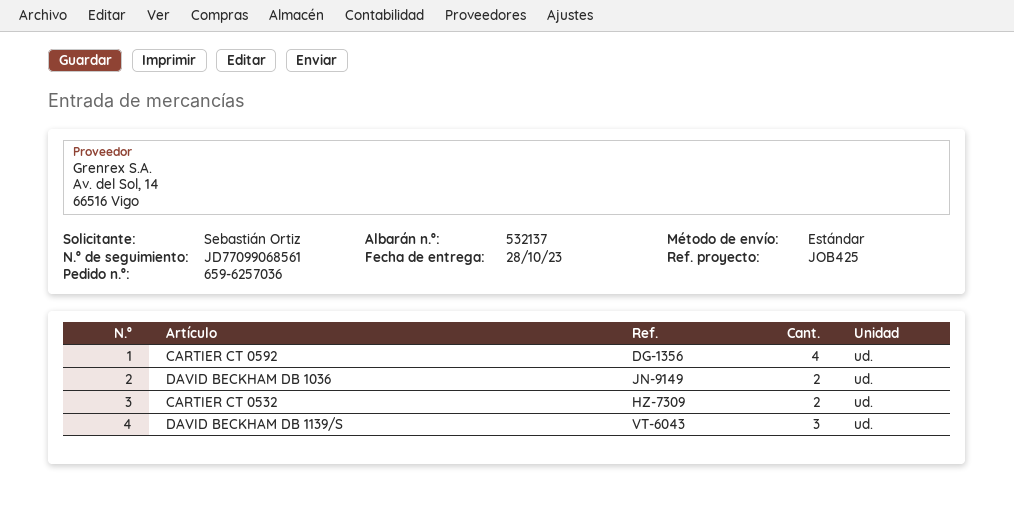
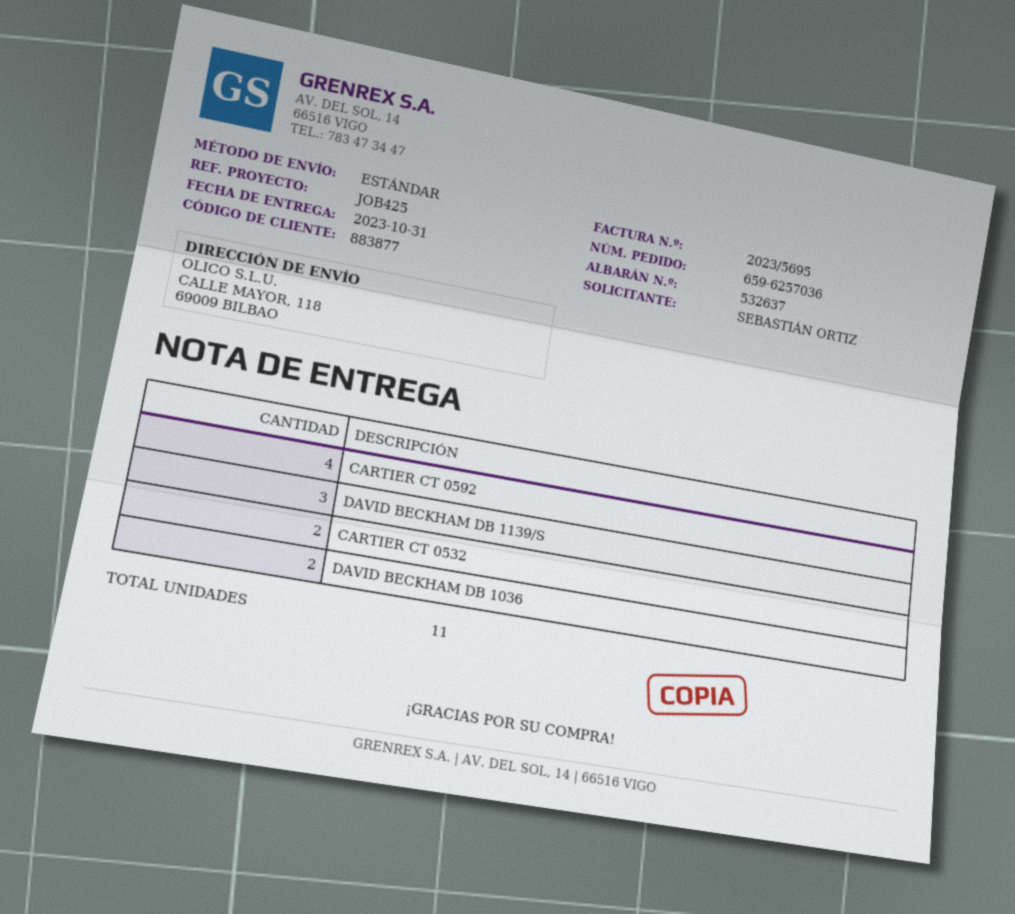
delivery note number: 532137 -> 532637
delivery date: 2023-10-28 -> 2023-10-31

